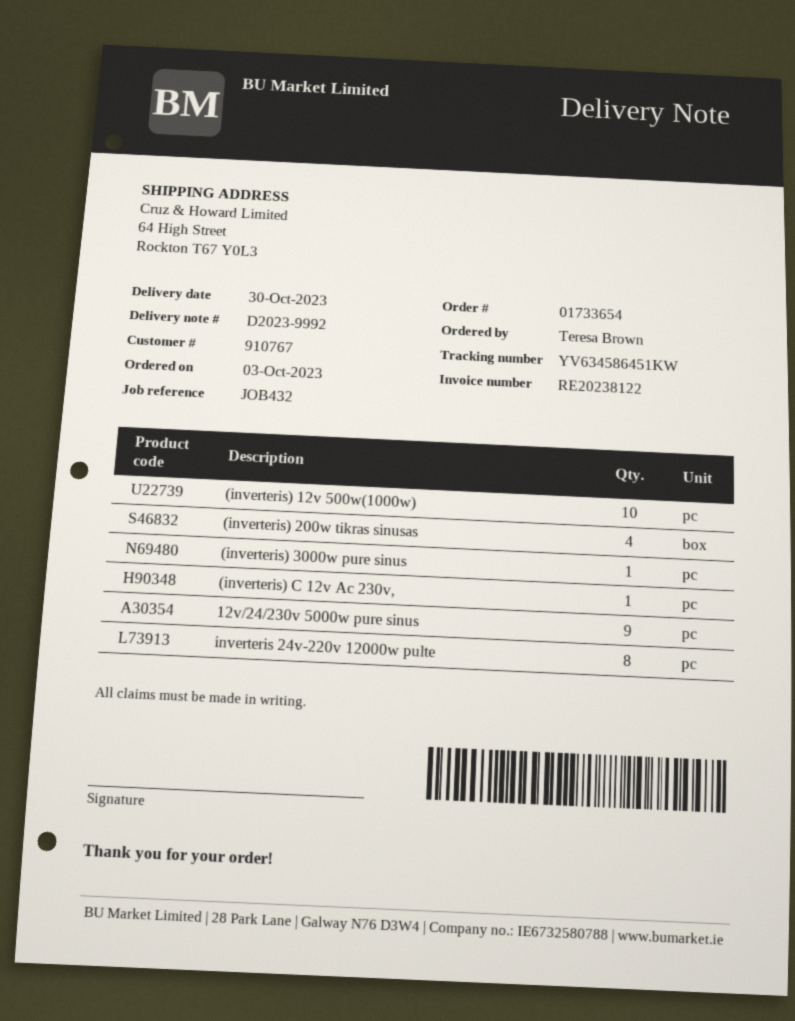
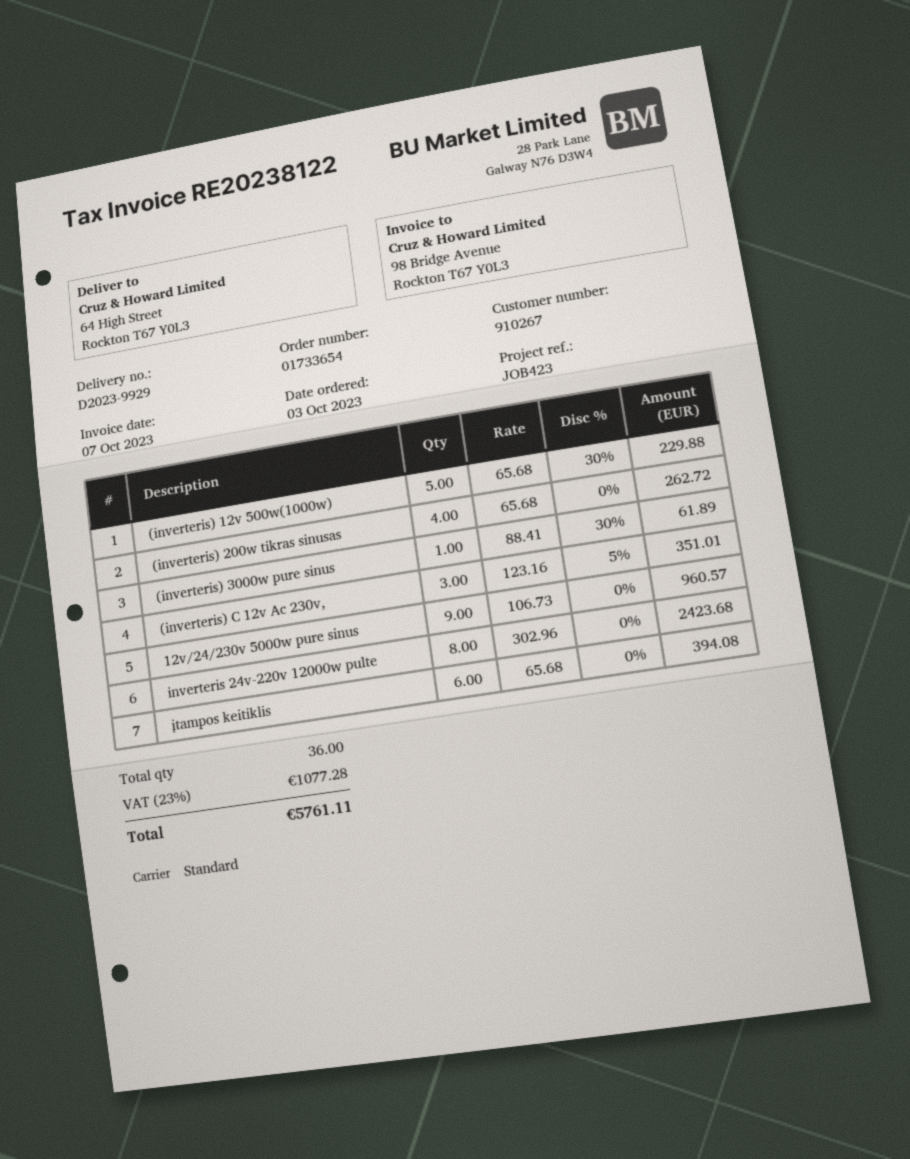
delivery note number: D2023-9992 -> D2023-9929
customer number: 910767 -> 910267
reference: JOB432 -> JOB423
(inverteris) 12v 500w(1000w): 10 -> 5
(inverteris) C 12v Ac 230v,: 1 -> 3
įtampos keitiklis: none -> 6

